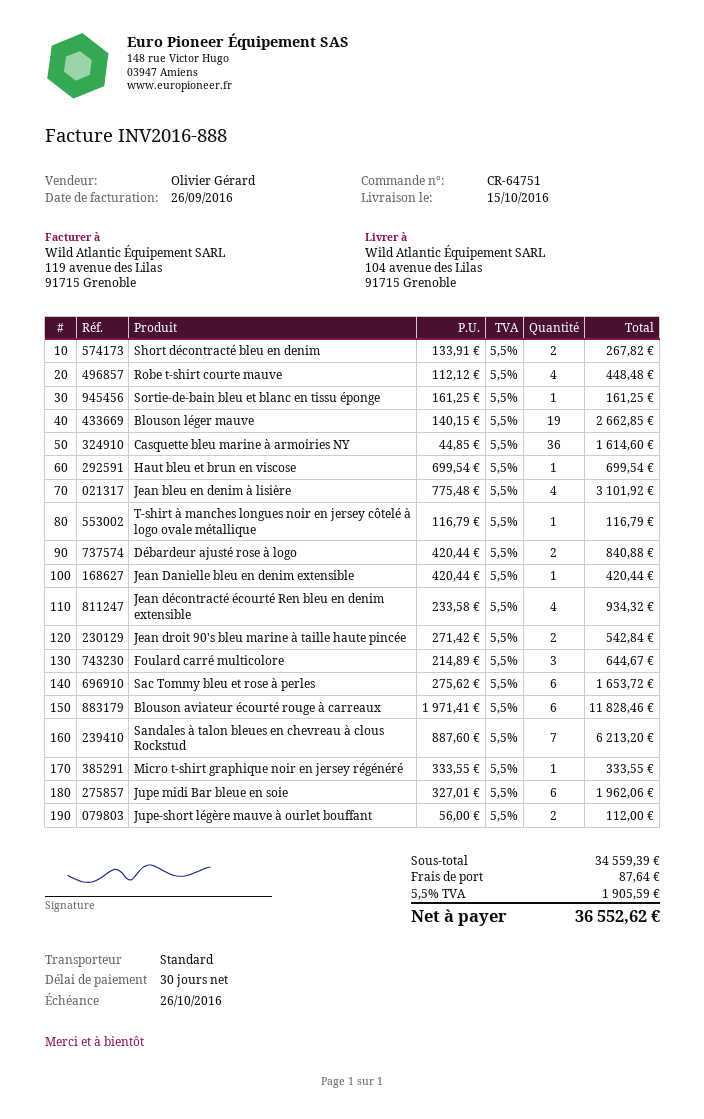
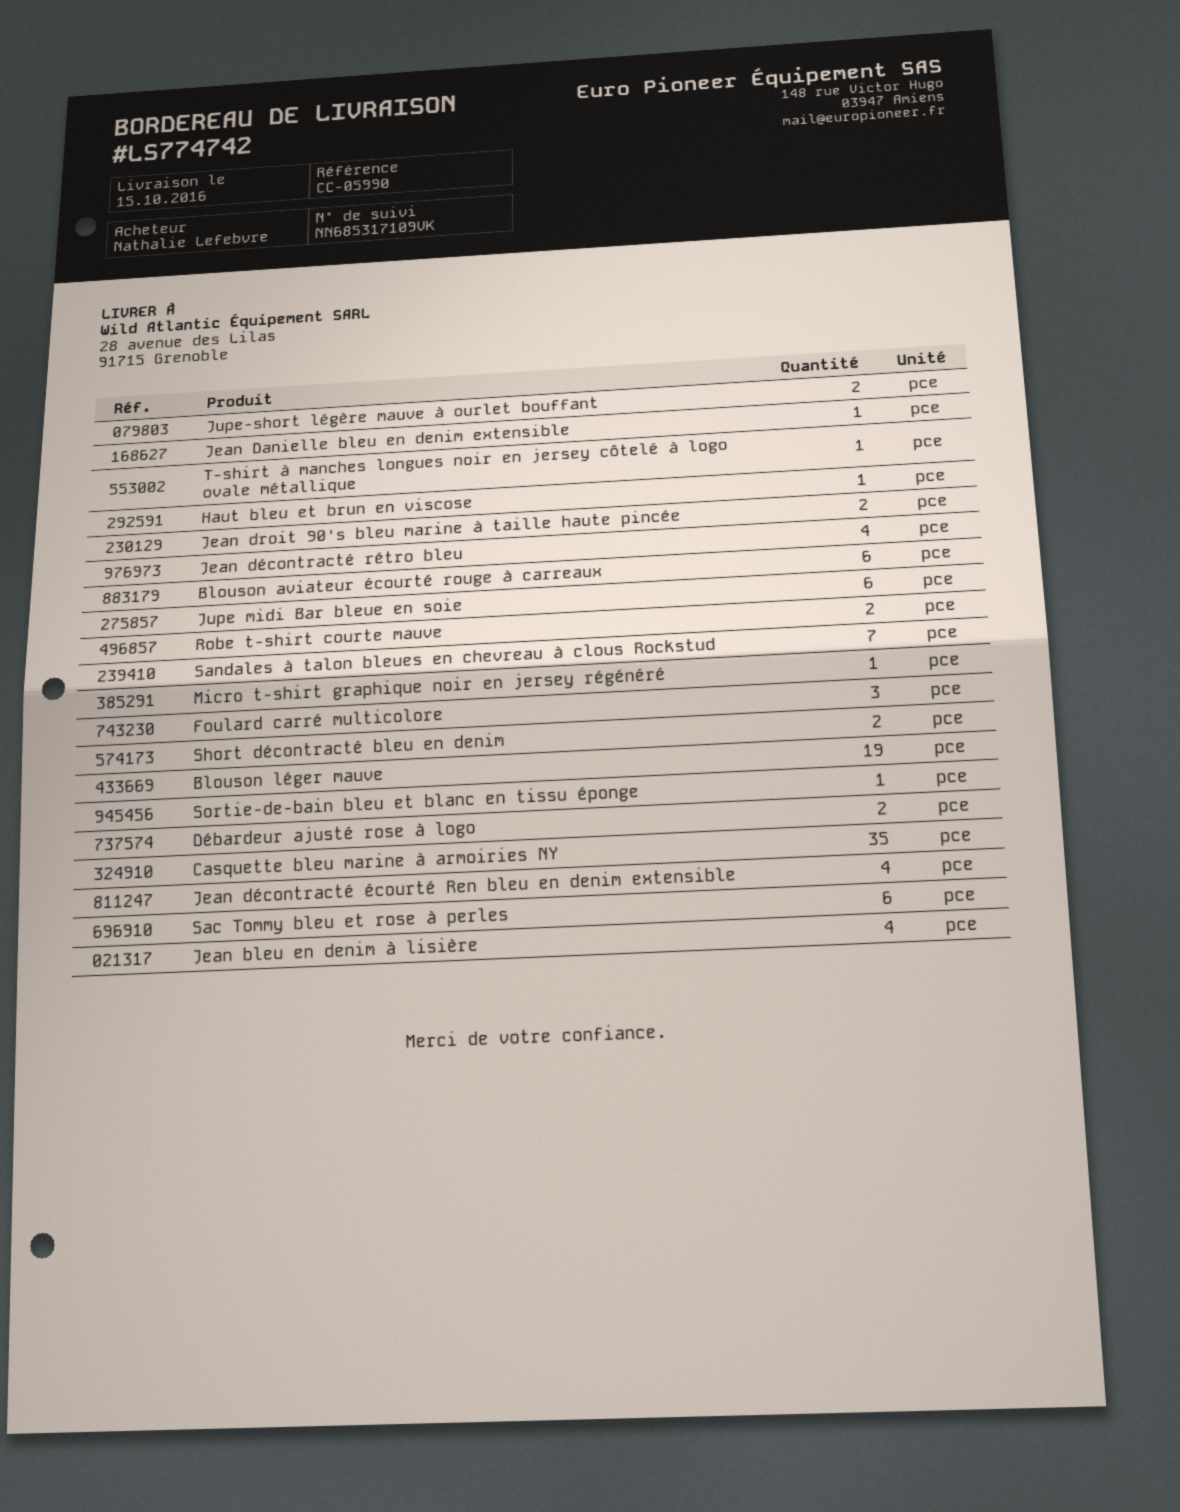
ship to: 104 avenue des Lilas, 91715 Grenoble -> 28 avenue des Lilas, 91715 Grenoble
Robe t-shirt courte mauve: 4 -> 2
Casquette bleu marine à armoiries NY: 36 -> 35
Jean décontracté rétro bleu: none -> 4

